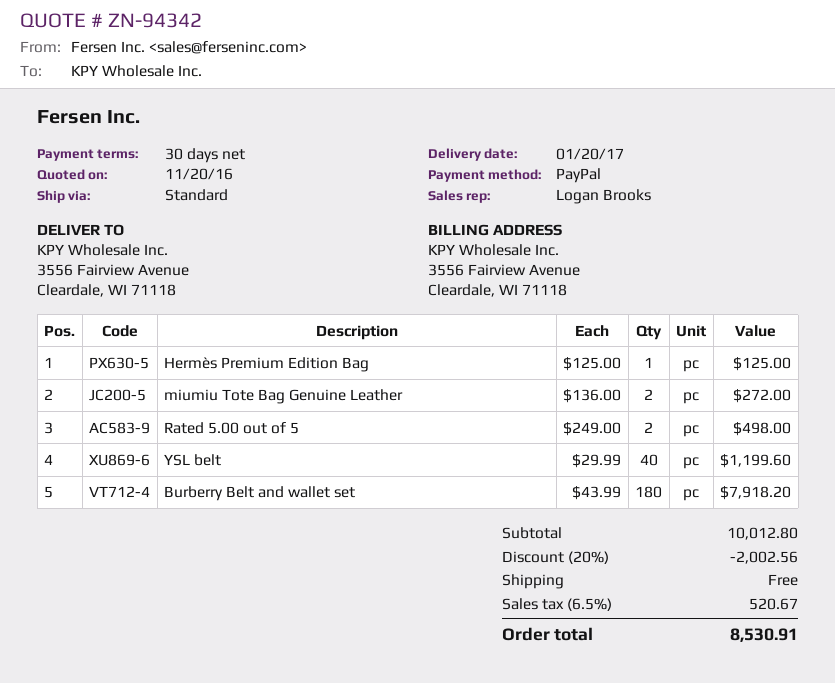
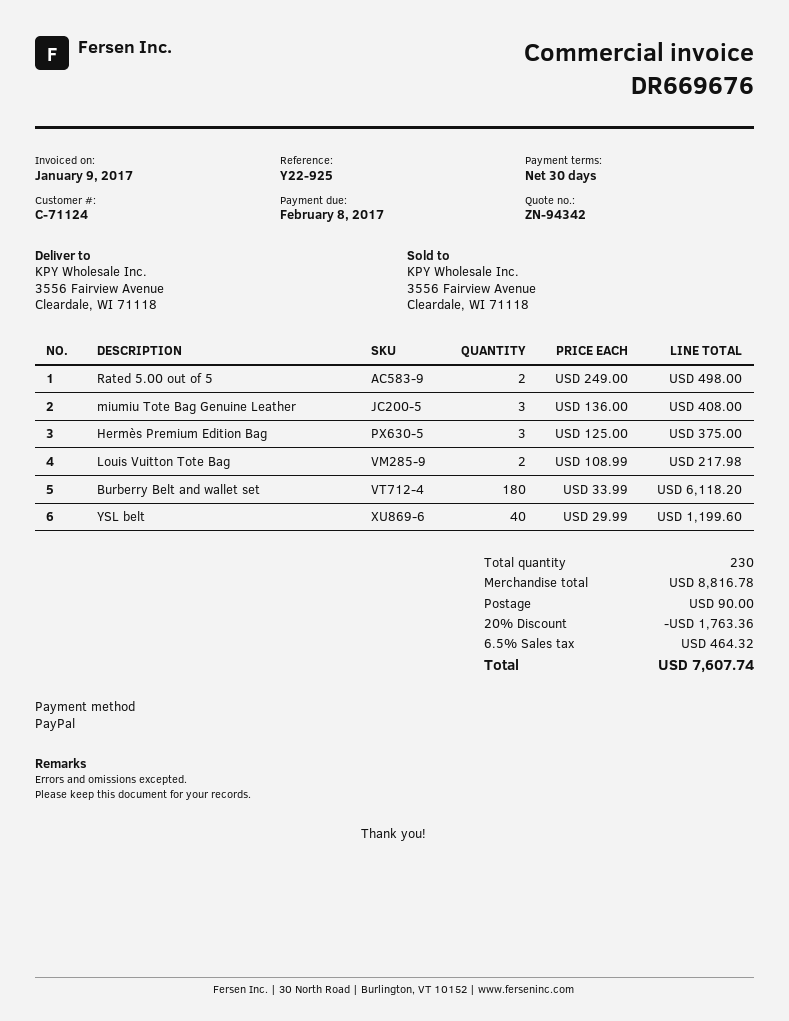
Hermès Premium Edition Bag: 1 x 125.00 = 125.00 -> 3 x 125.00 = 375.00
miumiu Tote Bag Genuine Leather: 2 x 136.00 = 272.00 -> 3 x 136.00 = 408.00
Burberry Belt and wallet set: 180 x 43.99 = 7918.20 -> 180 x 33.99 = 6118.20
Louis Vuitton Tote Bag: none -> 2 x 108.99 = 217.98
subtotal: 10012.80 -> 8816.78
discount: 20% = 2002.56 -> 20% = 1763.36
shipping: 0.00 -> 90.00
tax: 6.5% = 520.67 -> 6.5% = 464.32
total: 8530.91 -> 7607.74

